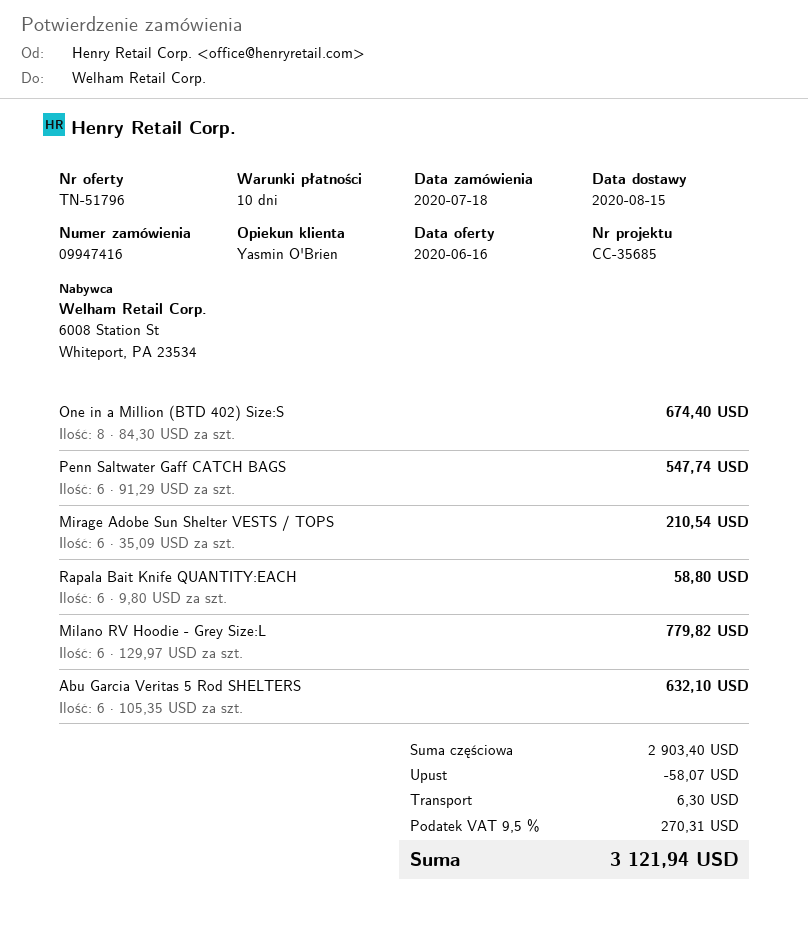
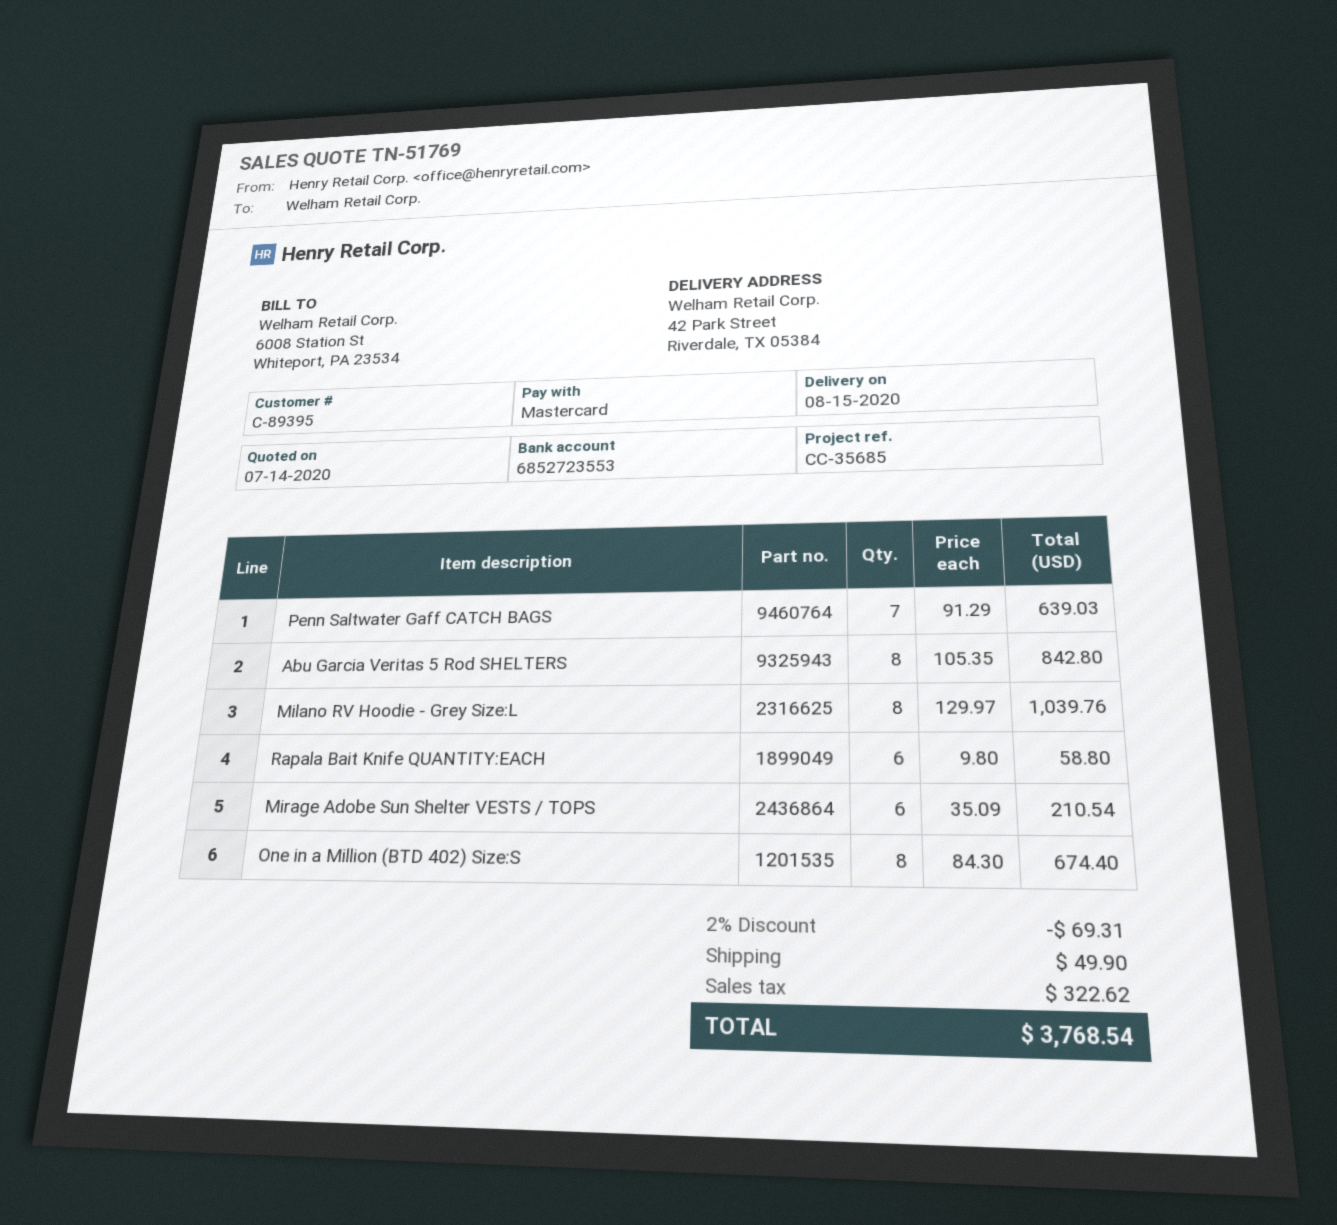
quote number: TN-51796 -> TN-51769
quote date: 2020-06-16 -> 2020-07-14
Penn Saltwater Gaff CATCH BAGS: 6 x 91.29 = 547.74 -> 7 x 91.29 = 639.03
Milano RV Hoodie - Grey Size:L: 6 x 129.97 = 779.82 -> 8 x 129.97 = 1039.76
Abu Garcia Veritas 5 Rod SHELTERS: 6 x 105.35 = 632.10 -> 8 x 105.35 = 842.80
discount: 58.07 -> 69.31
shipping: 6.30 -> 49.90
tax: 270.31 -> 322.62
total: 3121.94 -> 3768.54

